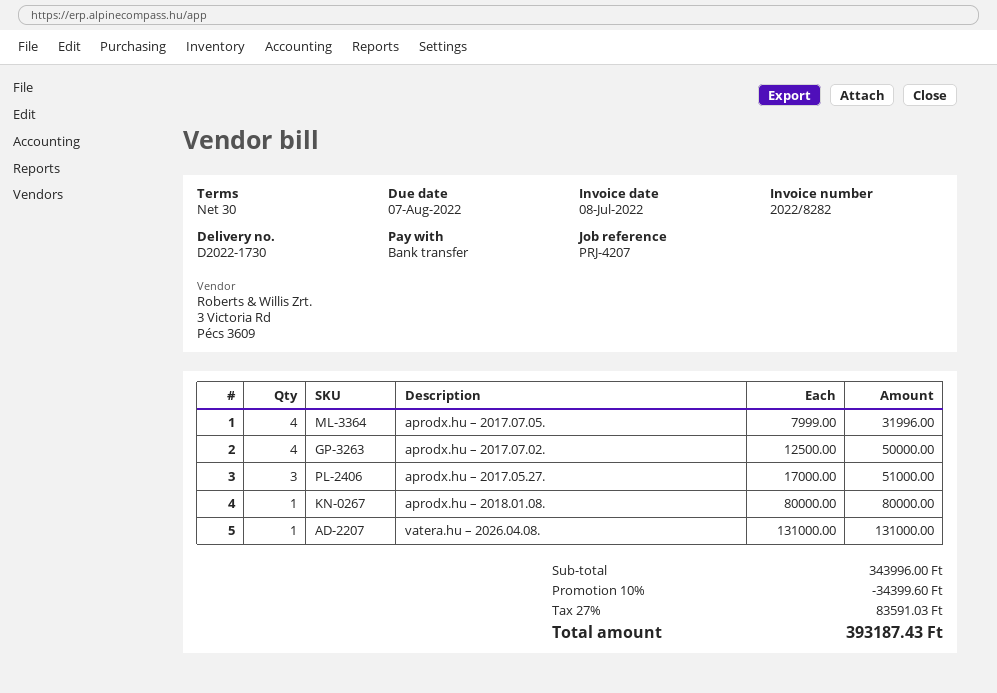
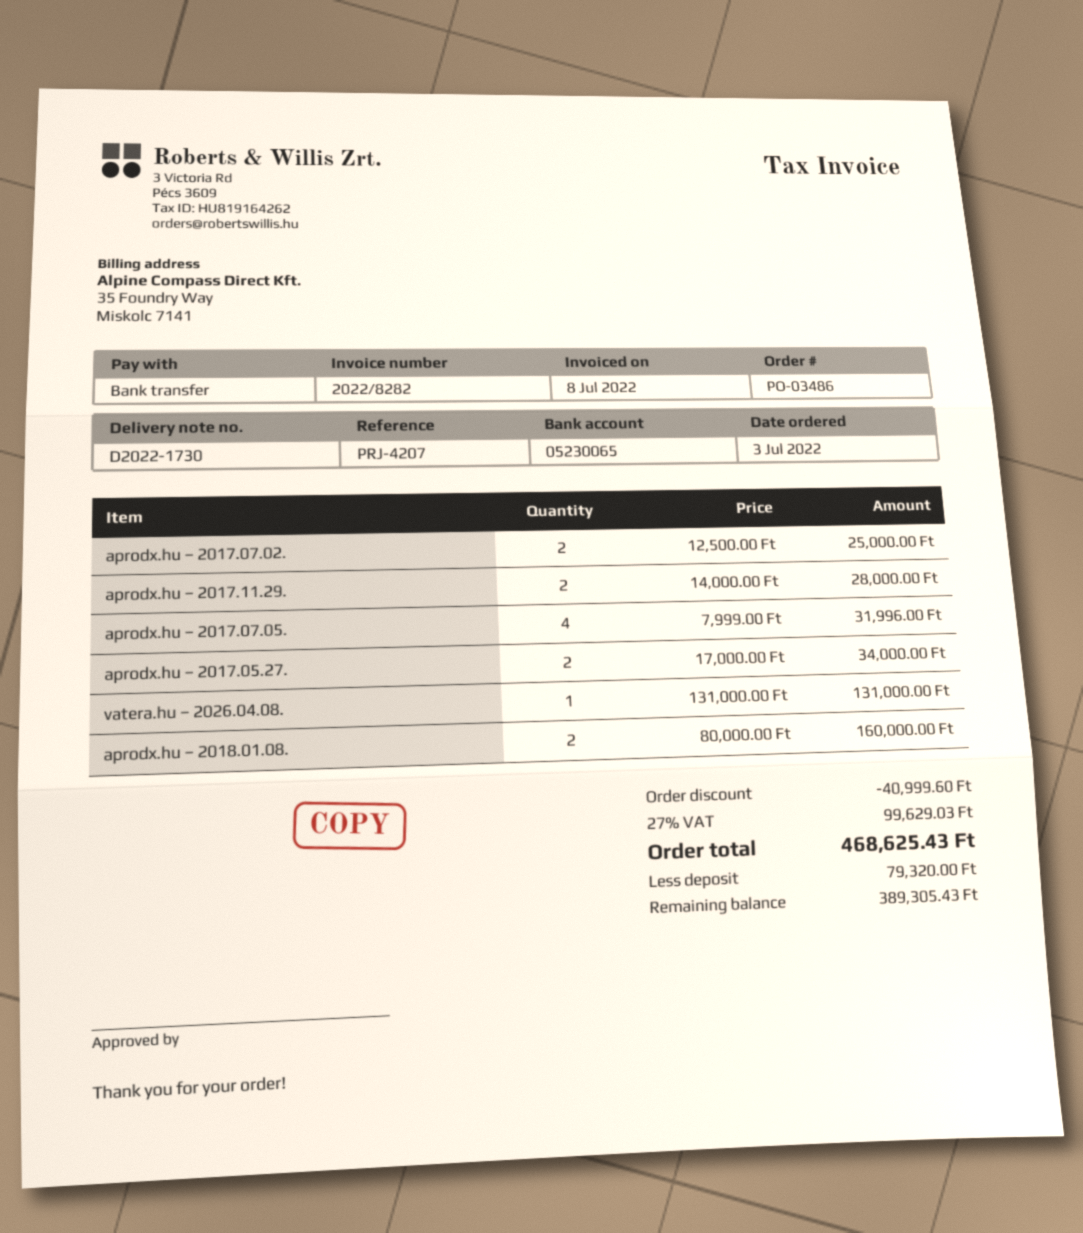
aprodx.hu – 2017.07.02.: 4 x 12500.00 = 50000.00 -> 2 x 12500.00 = 25000.00
aprodx.hu – 2017.05.27.: 3 x 17000.00 = 51000.00 -> 2 x 17000.00 = 34000.00
aprodx.hu – 2018.01.08.: 1 x 80000.00 = 80000.00 -> 2 x 80000.00 = 160000.00
aprodx.hu – 2017.11.29.: none -> 2 x 14000.00 = 28000.00
discount: 34399.60 -> 40999.60
tax: 27% = 83591.03 -> 27% = 99629.03
total: 393187.43 -> 468625.43

